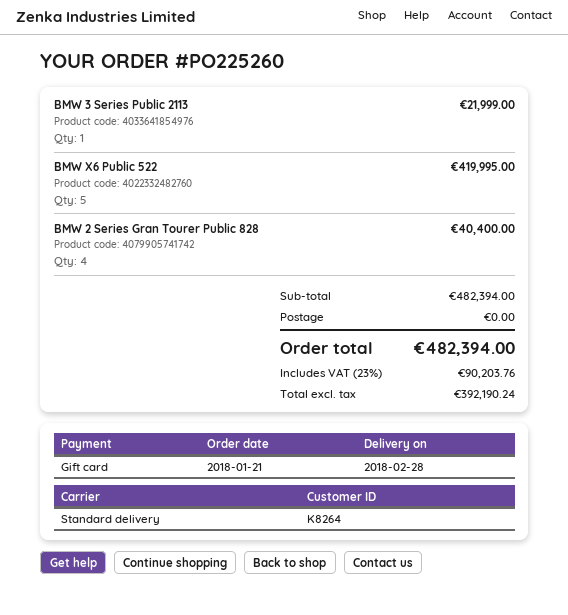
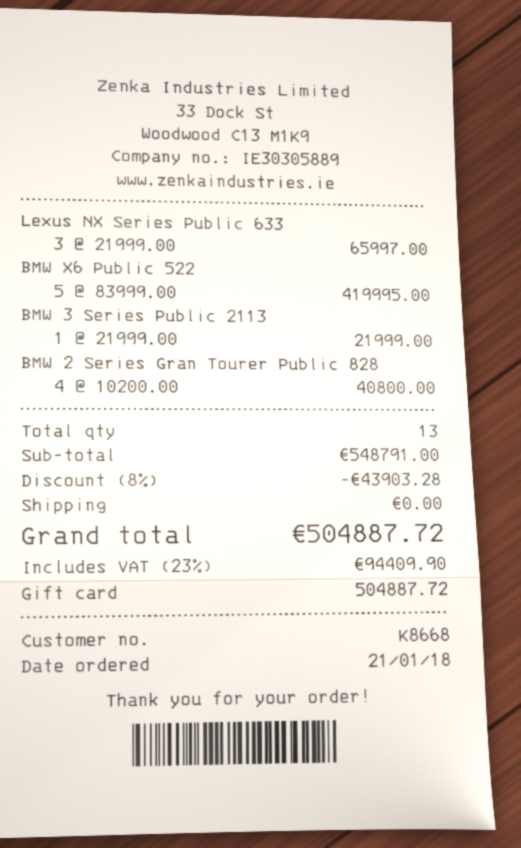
customer number: K8264 -> K8668
BMW 2 Series Gran Tourer Public 828: 4 for 40400.00 -> 4 for 40800.00
Lexus NX Series Public 633: none -> 3 for 65997.00
subtotal: 482394.00 -> 548791.00
discount: none -> 8% = 43903.28
tax: 23% = 90203.76 -> 23% = 94409.90
total: 482394.00 -> 504887.72

